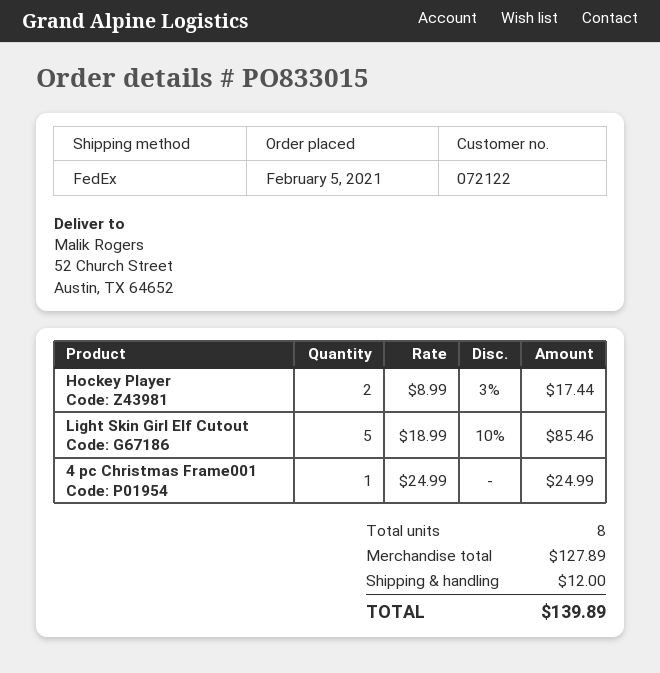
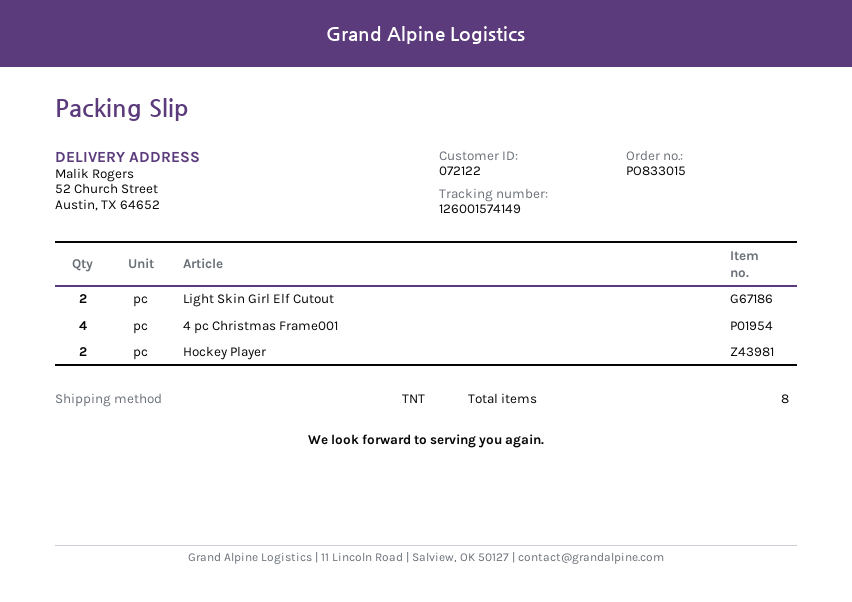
shipping method: FedEx -> TNT
Light Skin Girl Elf Cutout: 5 -> 2
4 pc Christmas Frame001: 1 -> 4

